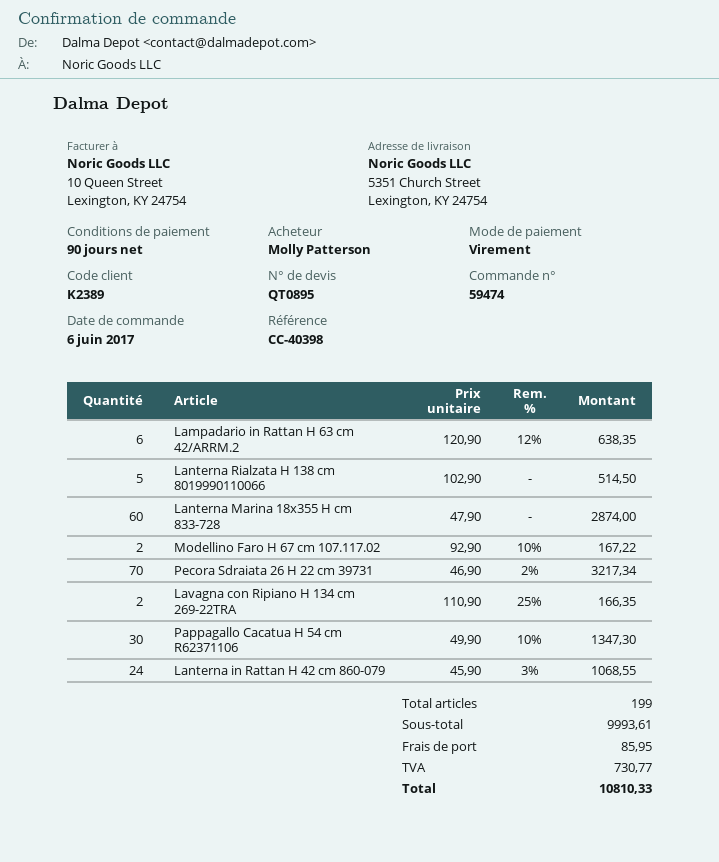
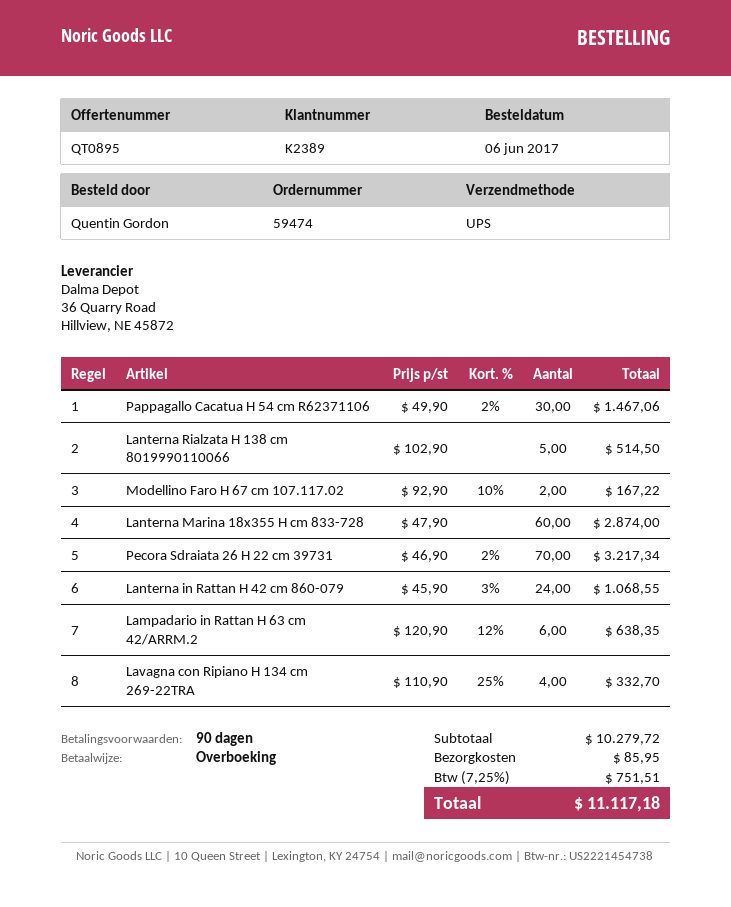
ordered by: Molly Patterson -> Quentin Gordon
Lavagna con Ripiano H 134 cm 269-22TRA: 2 x 110.90 - 25% = 166.35 -> 4 x 110.90 - 25% = 332.70
Pappagallo Cacatua H 54 cm R62371106: 30 x 49.90 - 10% = 1347.30 -> 30 x 49.90 - 2% = 1467.06
subtotal: 9993.61 -> 10279.72
tax: 730.77 -> 751.51
total: 10810.33 -> 11117.18

